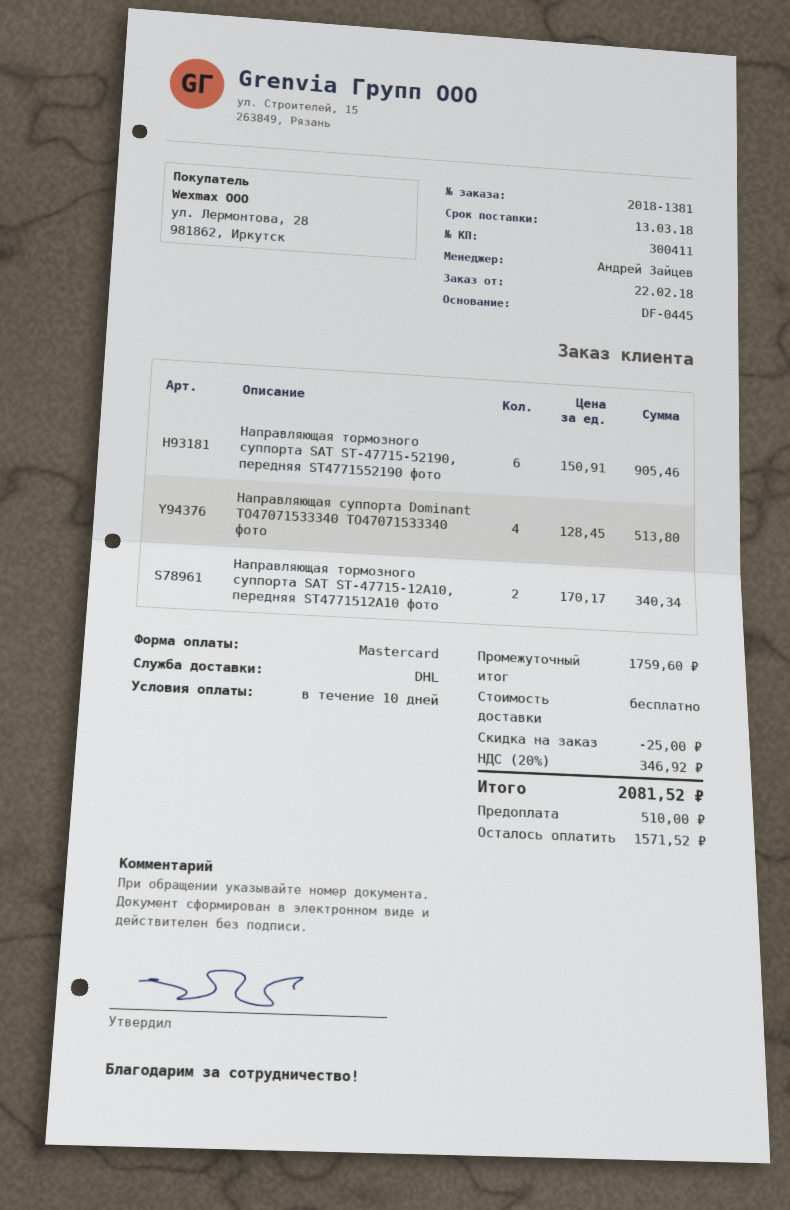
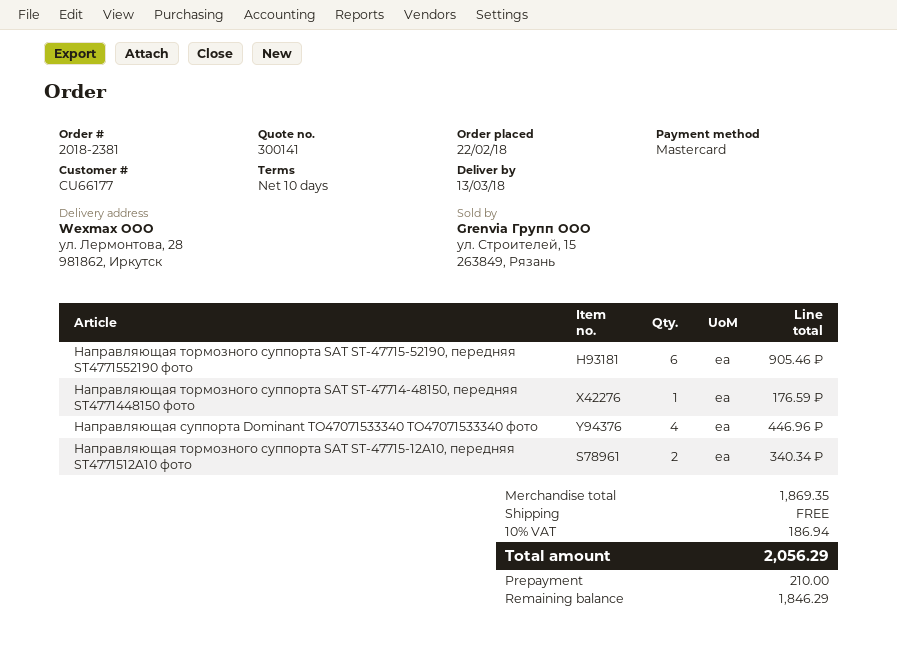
quote number: 300411 -> 300141
order number: 2018-1381 -> 2018-2381
Направляющая суппорта Dominant TO47071533340 TO47071533340 фото: 4 for 513.80 -> 4 for 446.96
Направляющая тормозного суппорта SAT ST-47714-48150, передняя ST4771448150 фото: none -> 1 for 176.59
subtotal: 1759.60 -> 1869.35
discount: 25.00 -> none
tax: 20% = 346.92 -> 10% = 186.94
total: 2081.52 -> 2056.29
deposit: 510.00 -> 210.00
balance: 1571.52 -> 1846.29

